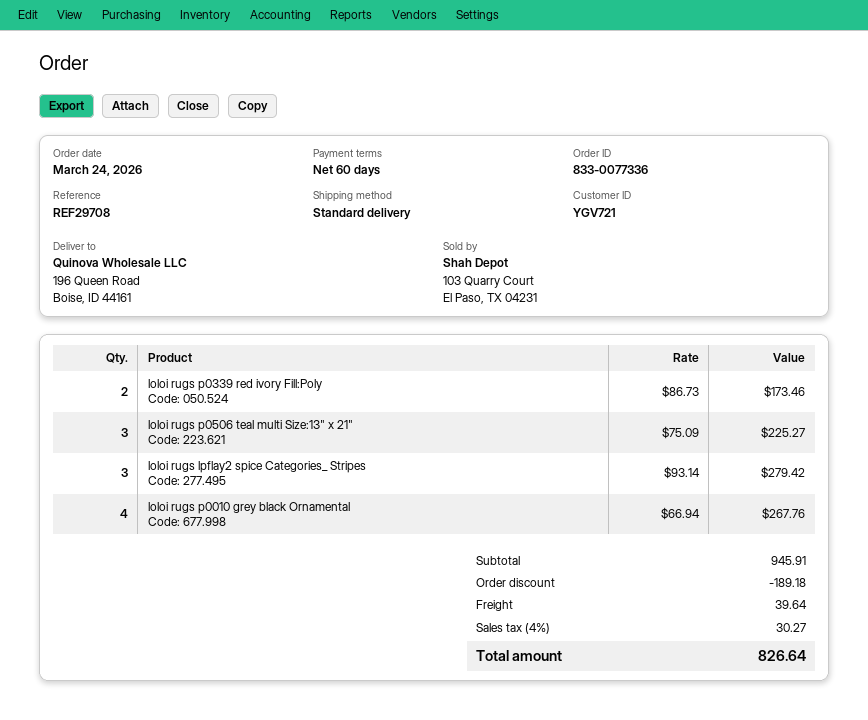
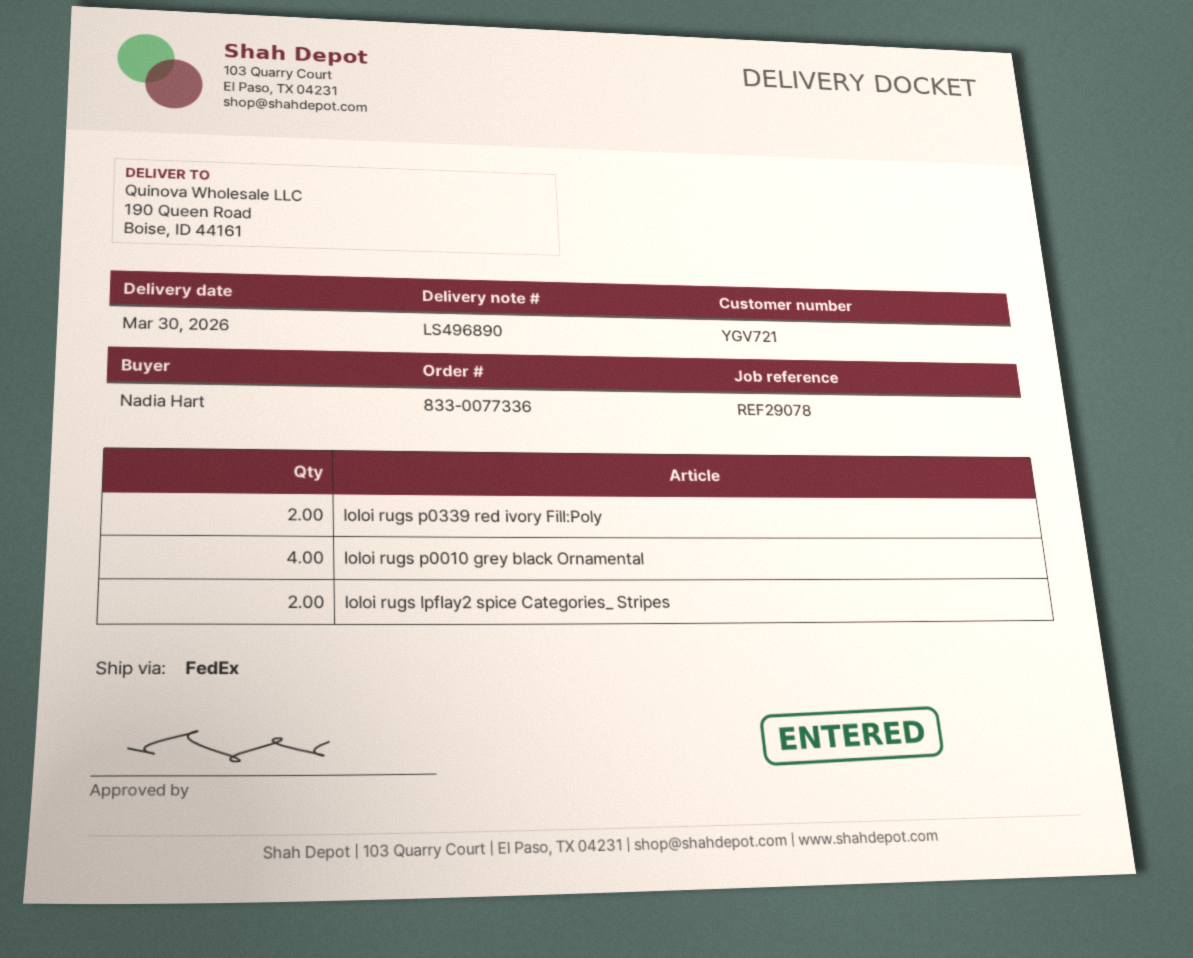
reference: REF29708 -> REF29078
shipping method: standard -> FedEx
ship to: 196 Queen Road, Boise, ID 44161 -> 190 Queen Road, Boise, ID 44161
loloi rugs p0506 teal multi Size:13" x 21": 3 -> none
loloi rugs lpflay2 spice Categories_ Stripes: 3 -> 2

